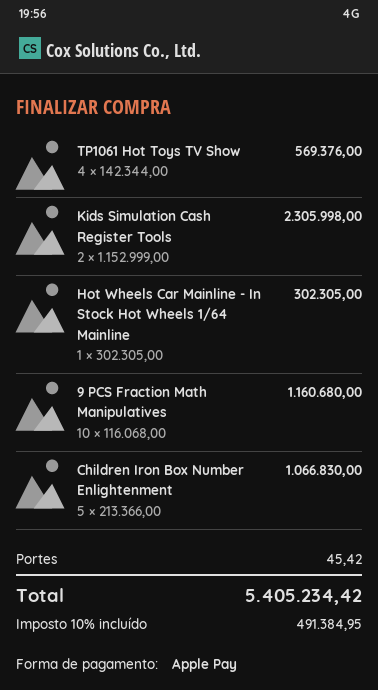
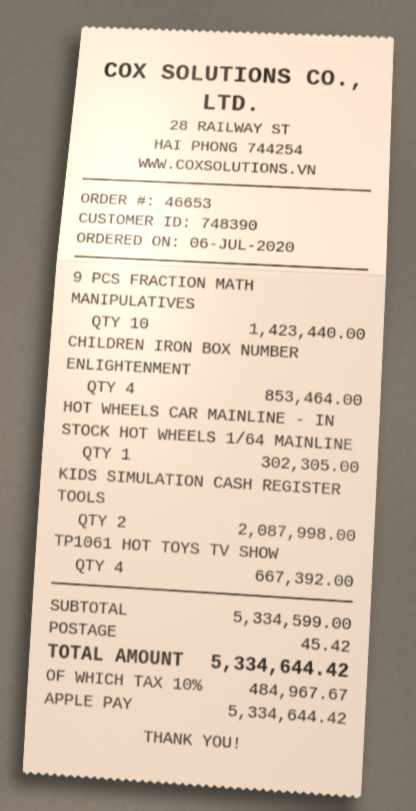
TP1061 Hot Toys TV Show: 4 for 569376.00 -> 4 for 667392.00
Kids Simulation Cash Register Tools: 2 for 2305998.00 -> 2 for 2087998.00
9 PCS Fraction Math Manipulatives: 10 for 1160680.00 -> 10 for 1423440.00
Children Iron Box Number Enlightenment: 5 for 1066830.00 -> 4 for 853464.00
tax: 10% = 491384.95 -> 10% = 484967.67
total: 5405234.42 -> 5334644.42

